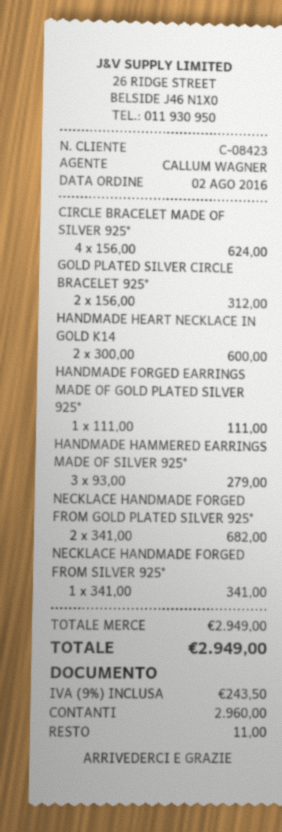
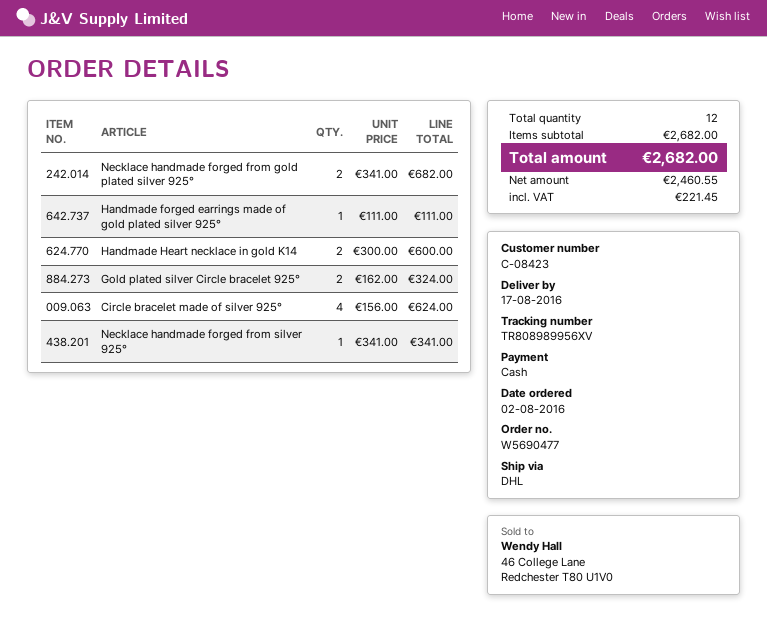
GOLD PLATED SILVER CIRCLE BRACELET 925°: 2 x 156.00 = 312.00 -> 2 x 162.00 = 324.00
HANDMADE HAMMERED EARRINGS MADE OF SILVER 925°: 3 x 93.00 = 279.00 -> none
subtotal: 2949.00 -> 2682.00
tax: 243.50 -> 221.45
total: 2949.00 -> 2682.00

